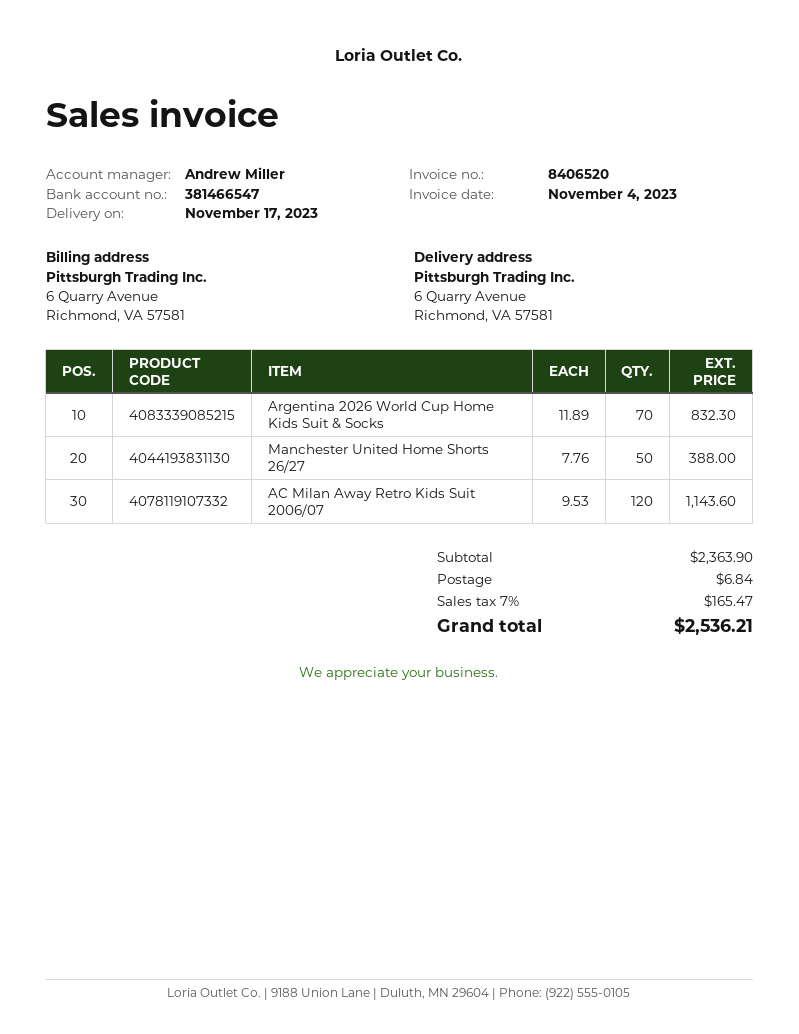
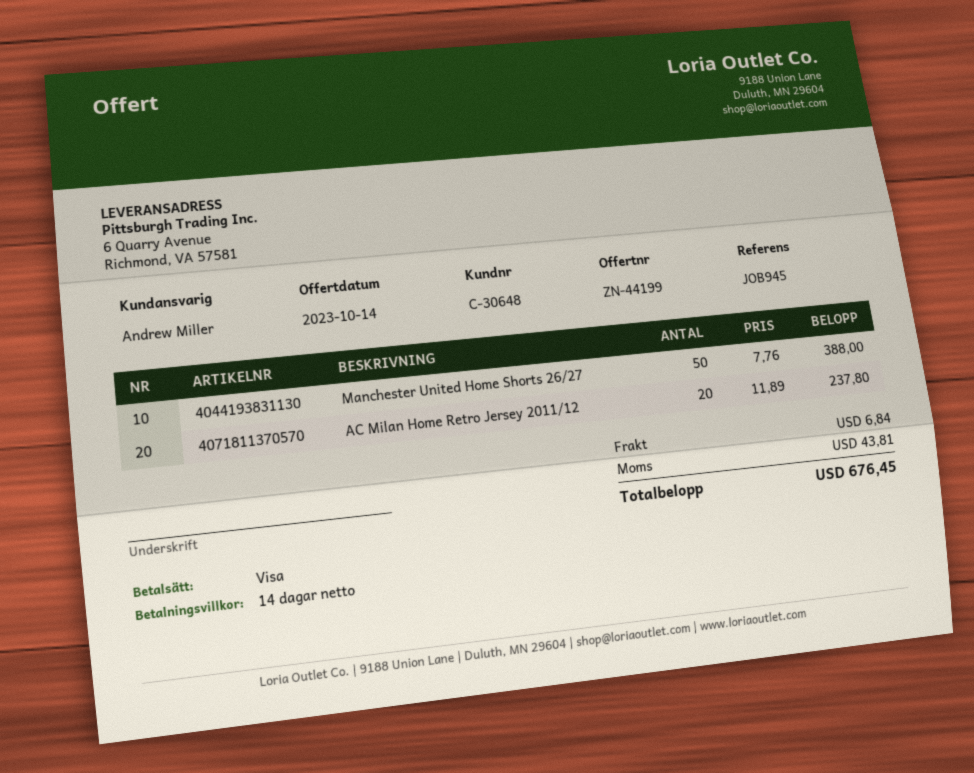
Argentina 2026 World Cup Home Kids Suit & Socks: 70 x 11.89 = 832.30 -> none
AC Milan Away Retro Kids Suit 2006/07: 120 x 9.53 = 1143.60 -> none
AC Milan Home Retro Jersey 2011/12: none -> 20 x 11.89 = 237.80
tax: 165.47 -> 43.81
total: 2536.21 -> 676.45

